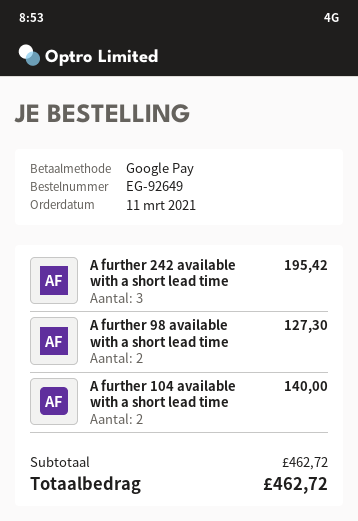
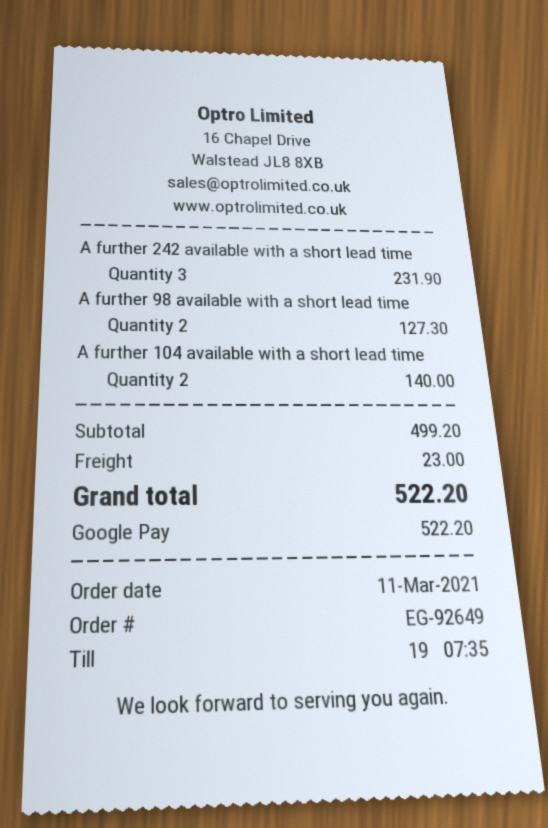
A further 242 available with a short lead time: 3 for 195.42 -> 3 for 231.90
subtotal: 462.72 -> 499.20
shipping: none -> 23.00
total: 462.72 -> 522.20

